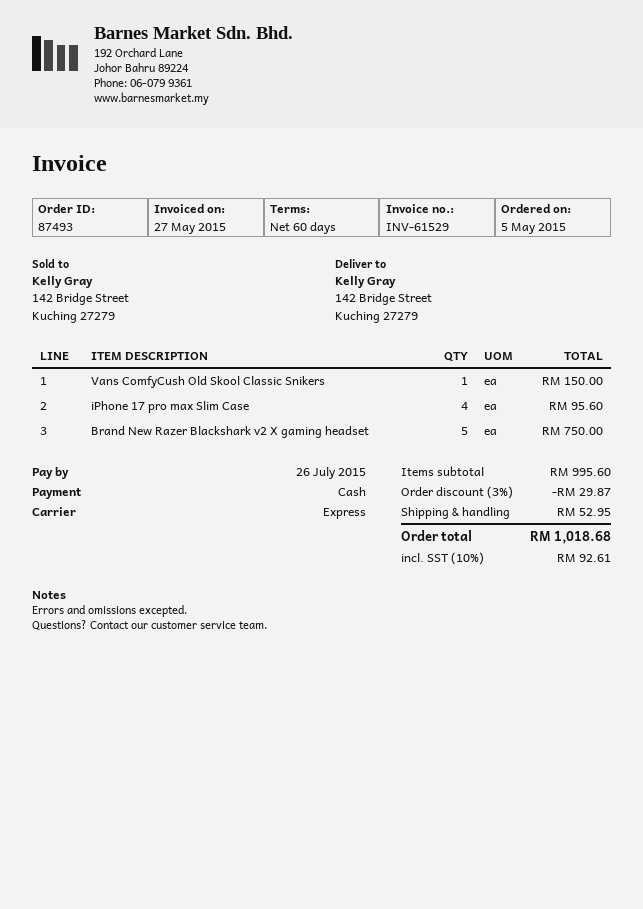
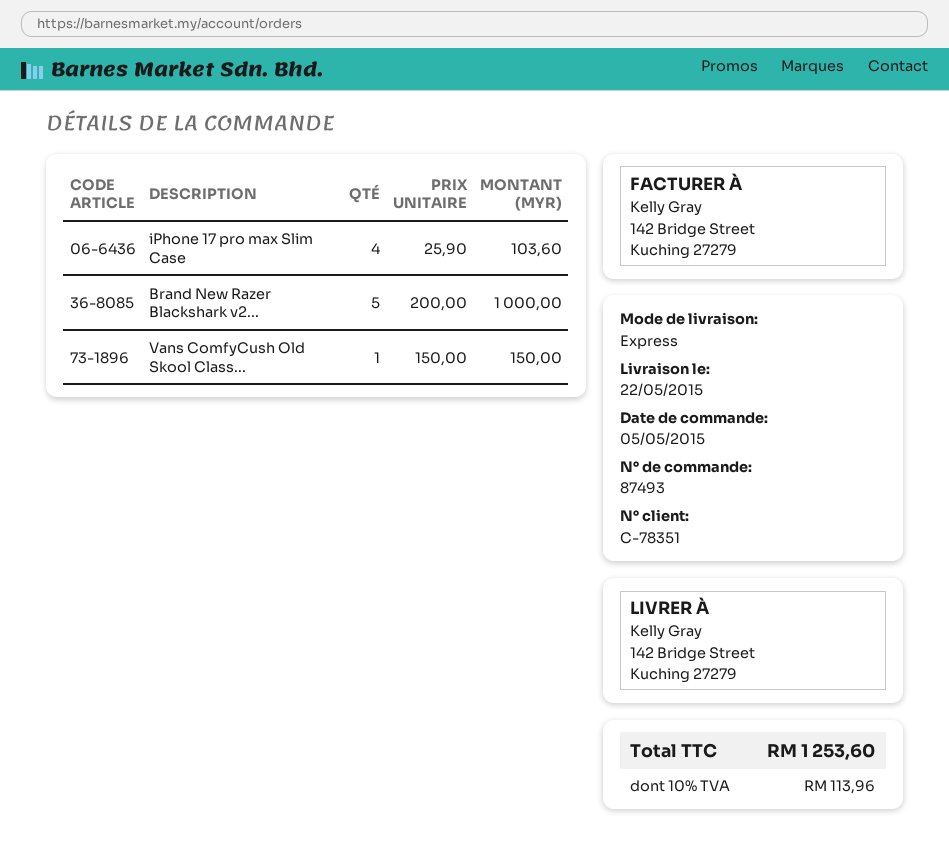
iPhone 17 pro max Slim Case: 4 for 95.60 -> 4 for 103.60
Brand New Razer Blackshark v2 X gaming headset: 5 for 750.00 -> 5 for 1000.00
discount: 3% = 29.87 -> none
shipping: 52.95 -> none
tax: 10% = 92.61 -> 10% = 113.96
total: 1018.68 -> 1253.60

